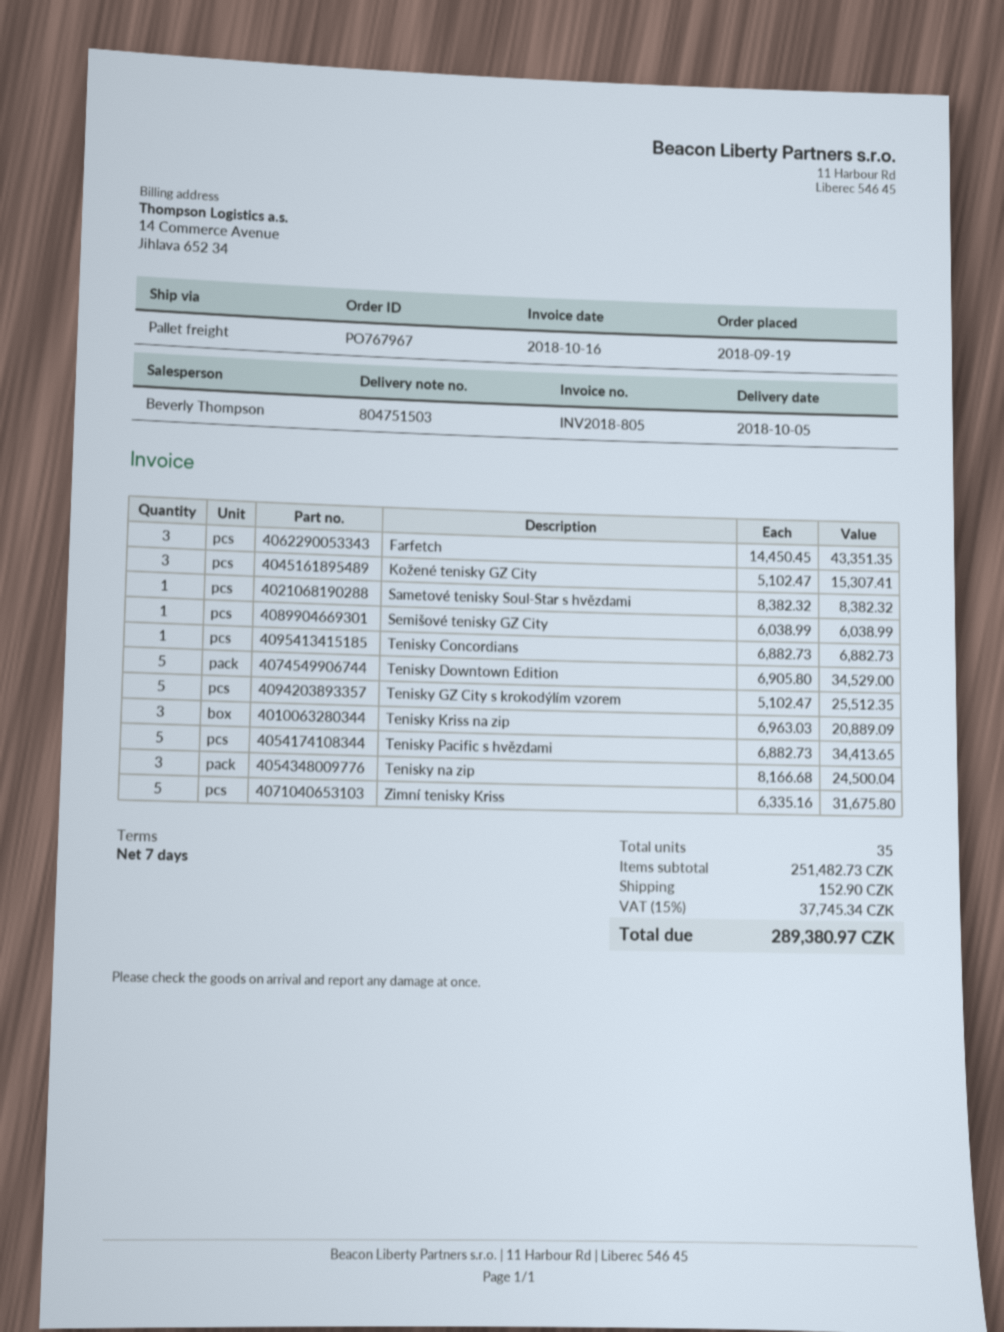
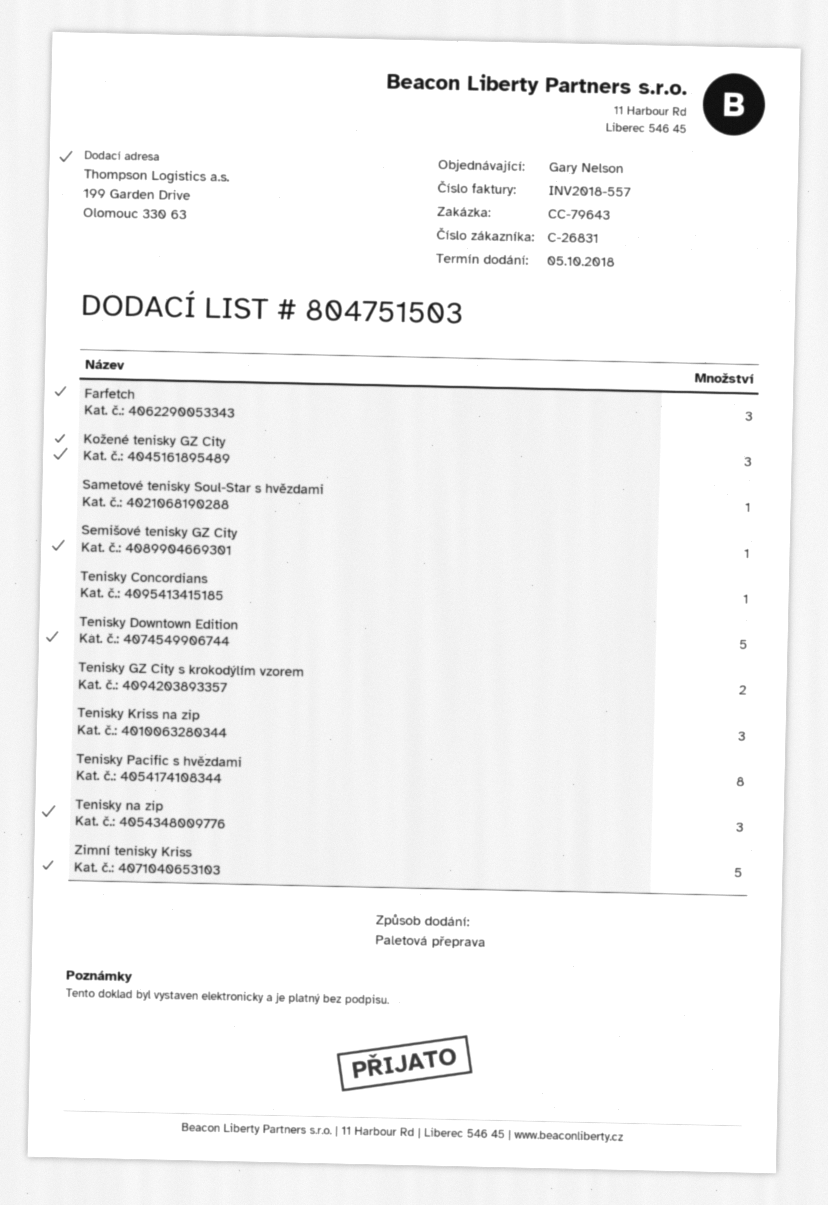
invoice number: INV2018-805 -> INV2018-557
Tenisky GZ City s krokodýlím vzorem: 5 -> 2
Tenisky Pacific s hvězdami: 5 -> 8

